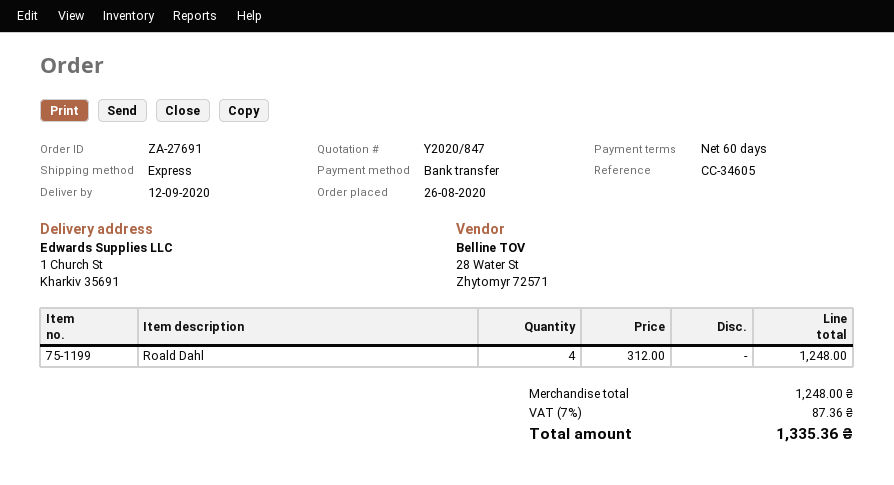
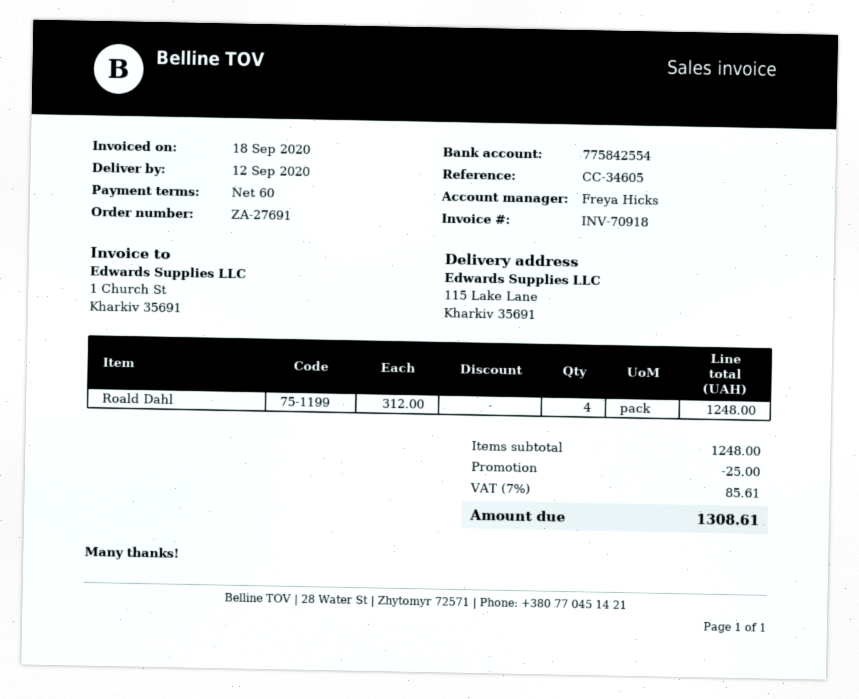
ship to: 1 Church St, Kharkiv 35691 -> 115 Lake Lane, Kharkiv 35691
discount: none -> 25.00
tax: 7% = 87.36 -> 7% = 85.61
total: 1335.36 -> 1308.61

